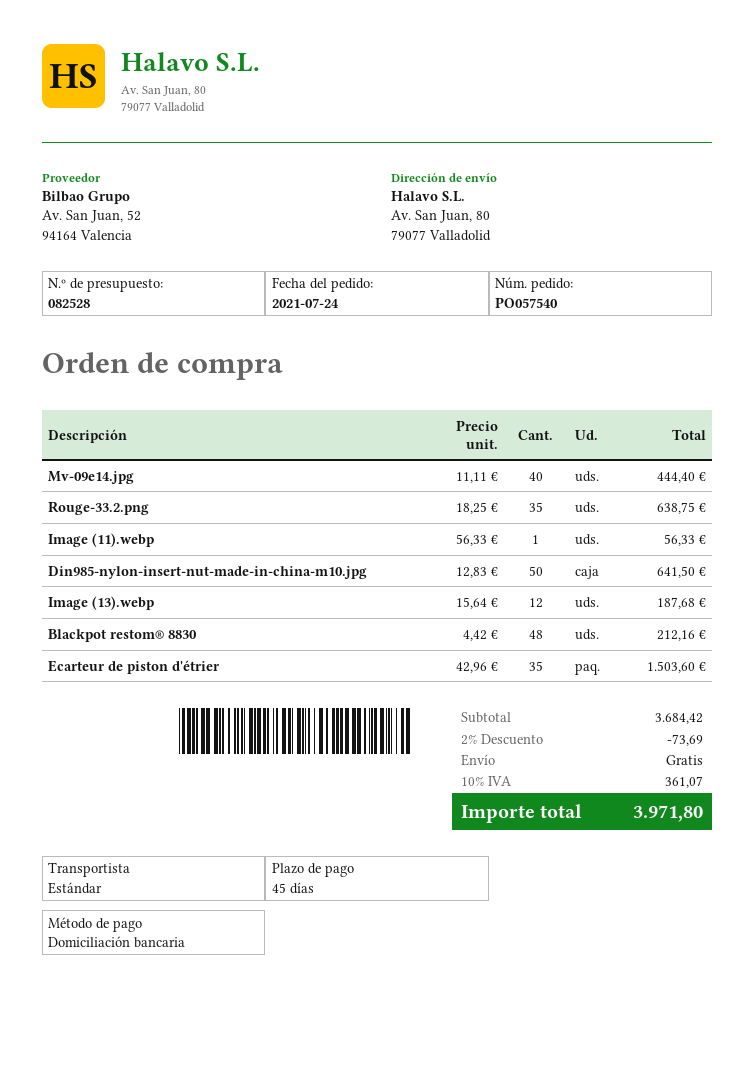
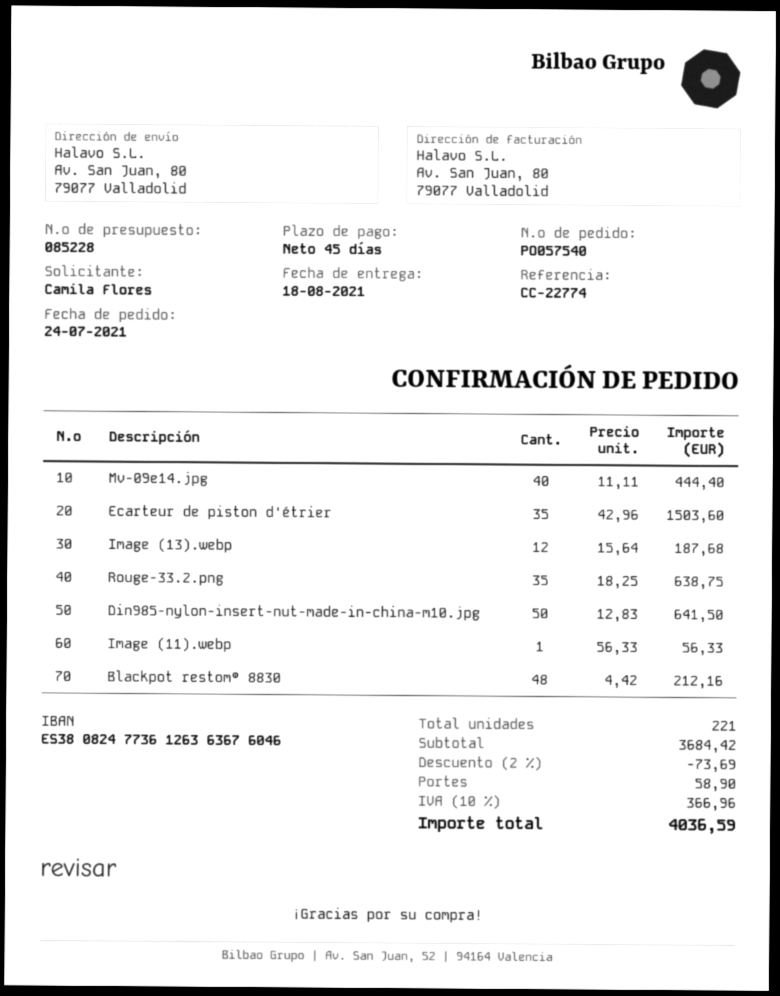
quote number: 082528 -> 085228
shipping: 0.00 -> 58.90
tax: 10% = 361.07 -> 10% = 366.96
total: 3971.80 -> 4036.59

